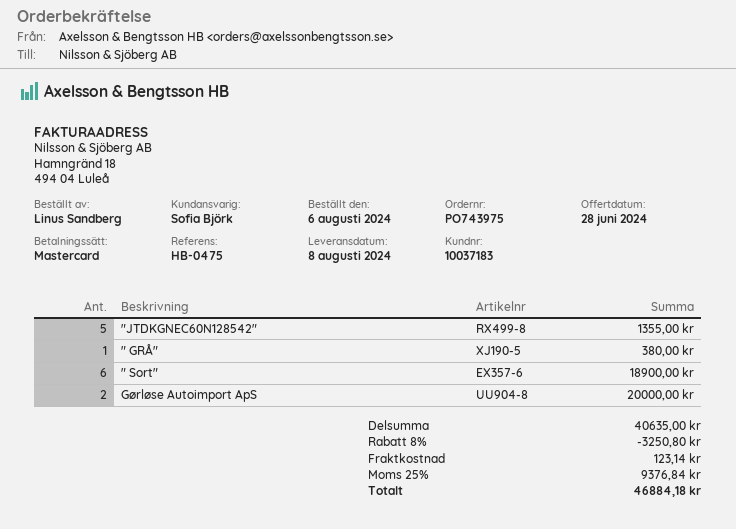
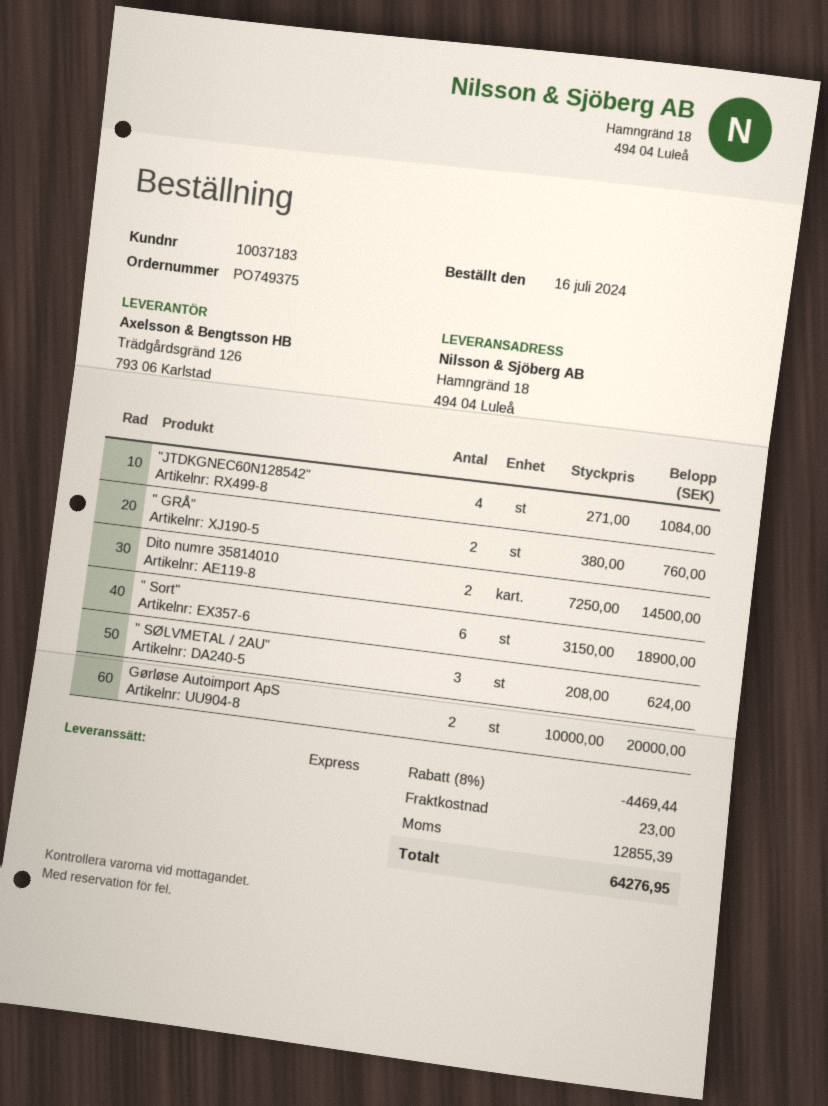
order number: PO743975 -> PO749375
order date: 2024-08-06 -> 2024-07-16
"JTDKGNEC60N128542": 5 for 1355.00 -> 4 for 1084.00
" GRÅ": 1 for 380.00 -> 2 for 760.00
Dito numre 35814010: none -> 2 for 14500.00
" SØLVMETAL / 2AU": none -> 3 for 624.00
discount: 8% = 3250.80 -> 8% = 4469.44
shipping: 123.14 -> 23.00
tax: 9376.84 -> 12855.39
total: 46884.18 -> 64276.95

